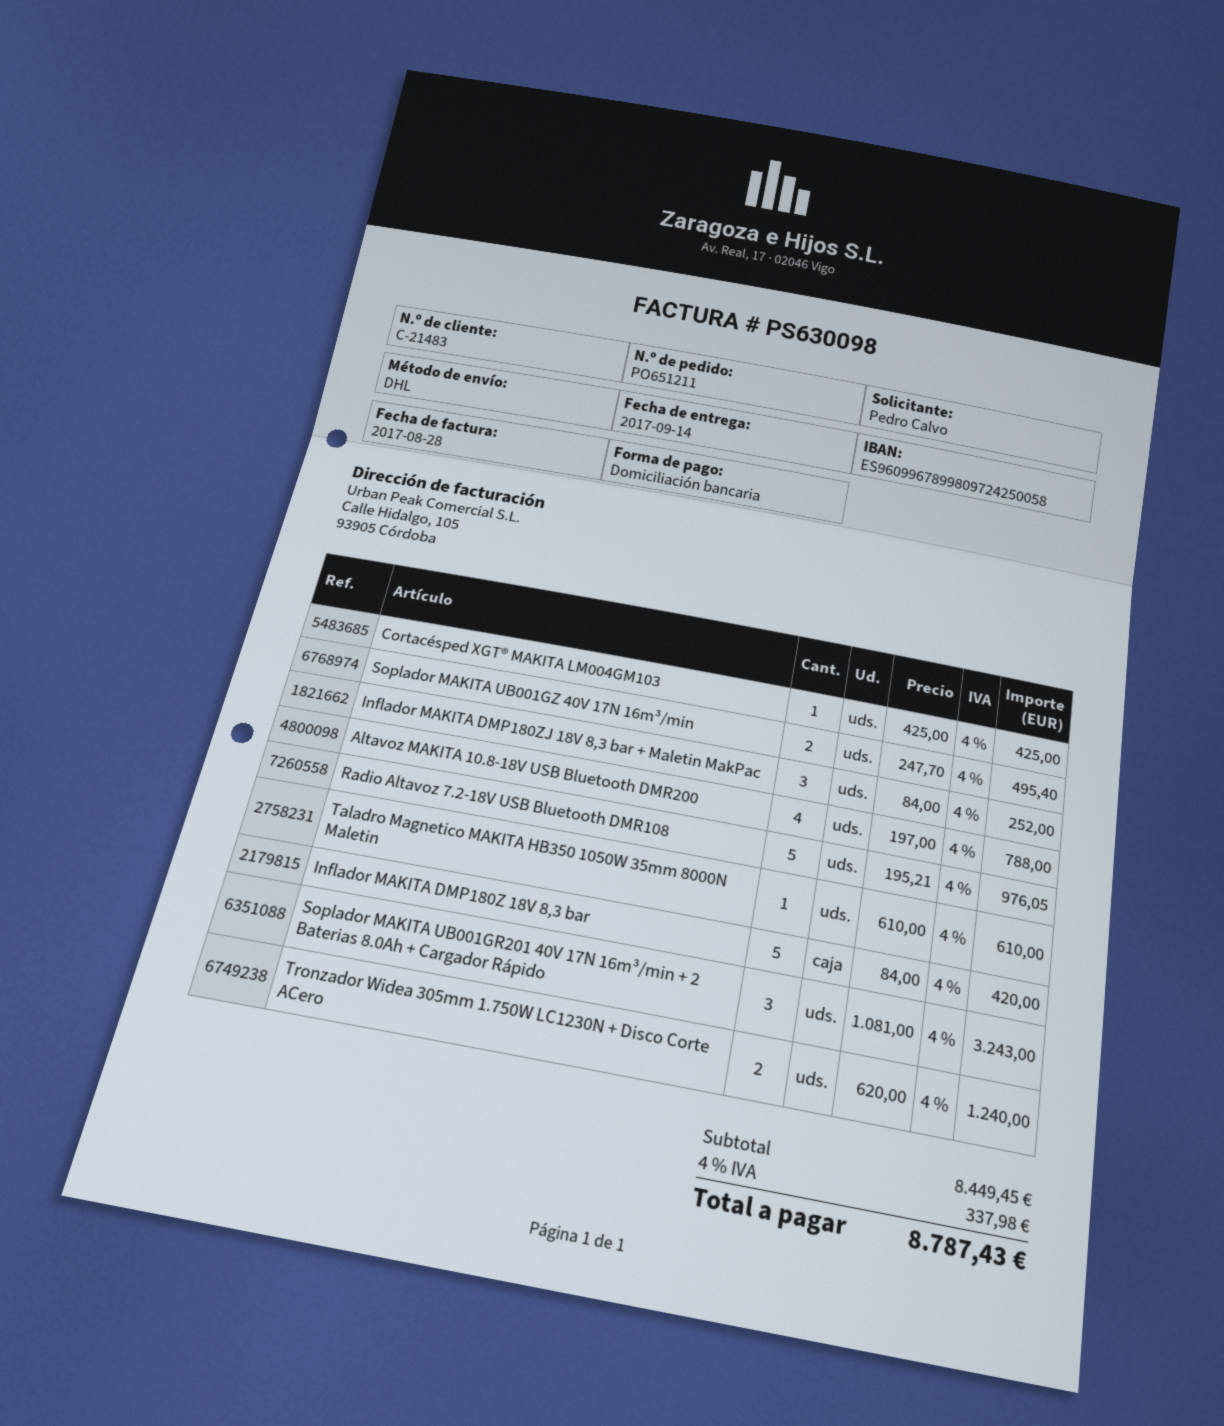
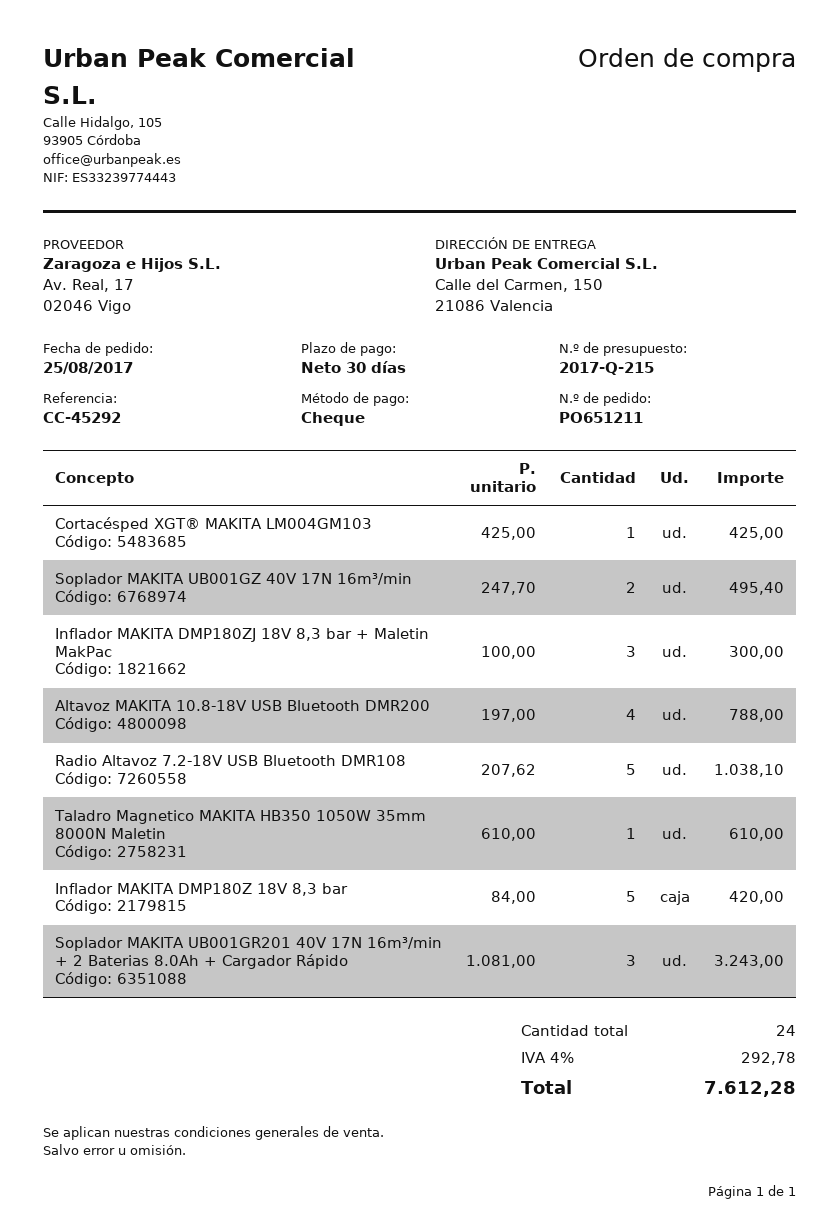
payment method: direct debit -> cheque
Inflador MAKITA DMP180ZJ 18V 8,3 bar + Maletin MakPac: 3 x 84.00 = 252.00 -> 3 x 100.00 = 300.00
Radio Altavoz 7.2-18V USB Bluetooth DMR108: 5 x 195.21 = 976.05 -> 5 x 207.62 = 1038.10
Tronzador Widea 305mm 1.750W LC1230N + Disco Corte ACero: 2 x 620.00 = 1240.00 -> none
tax: 4% = 337.98 -> 4% = 292.78
total: 8787.43 -> 7612.28

